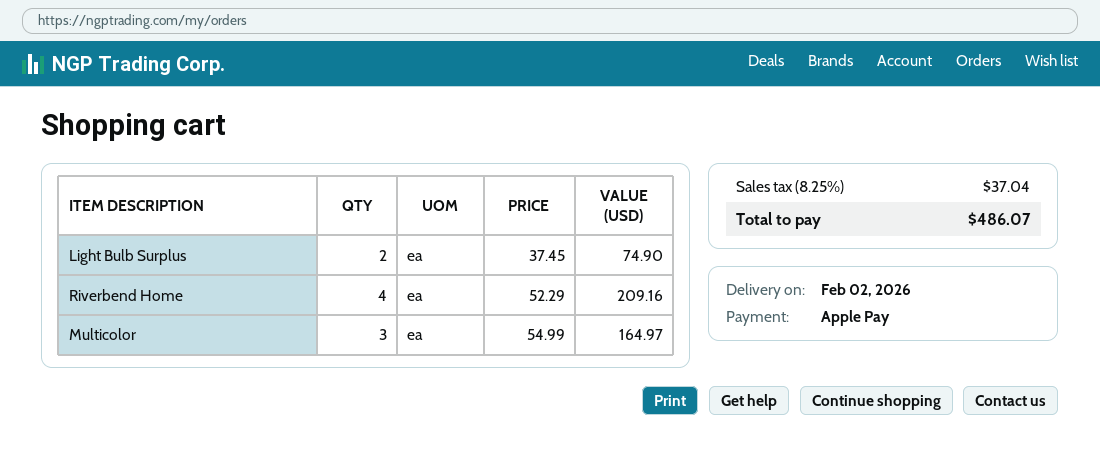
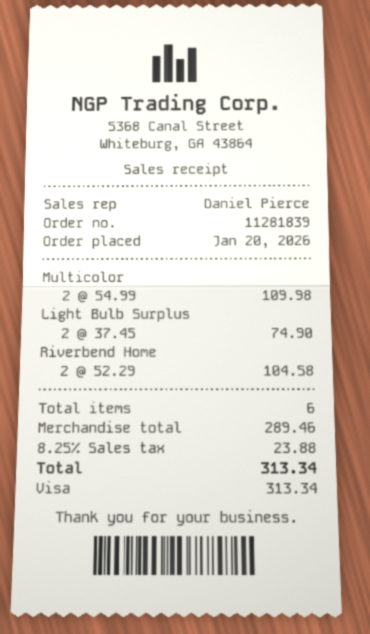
payment method: Apple Pay -> Visa
Riverbend Home: 4 x 52.29 = 209.16 -> 2 x 52.29 = 104.58
Multicolor: 3 x 54.99 = 164.97 -> 2 x 54.99 = 109.98
tax: 8.25% = 37.04 -> 8.25% = 23.88
total: 486.07 -> 313.34

